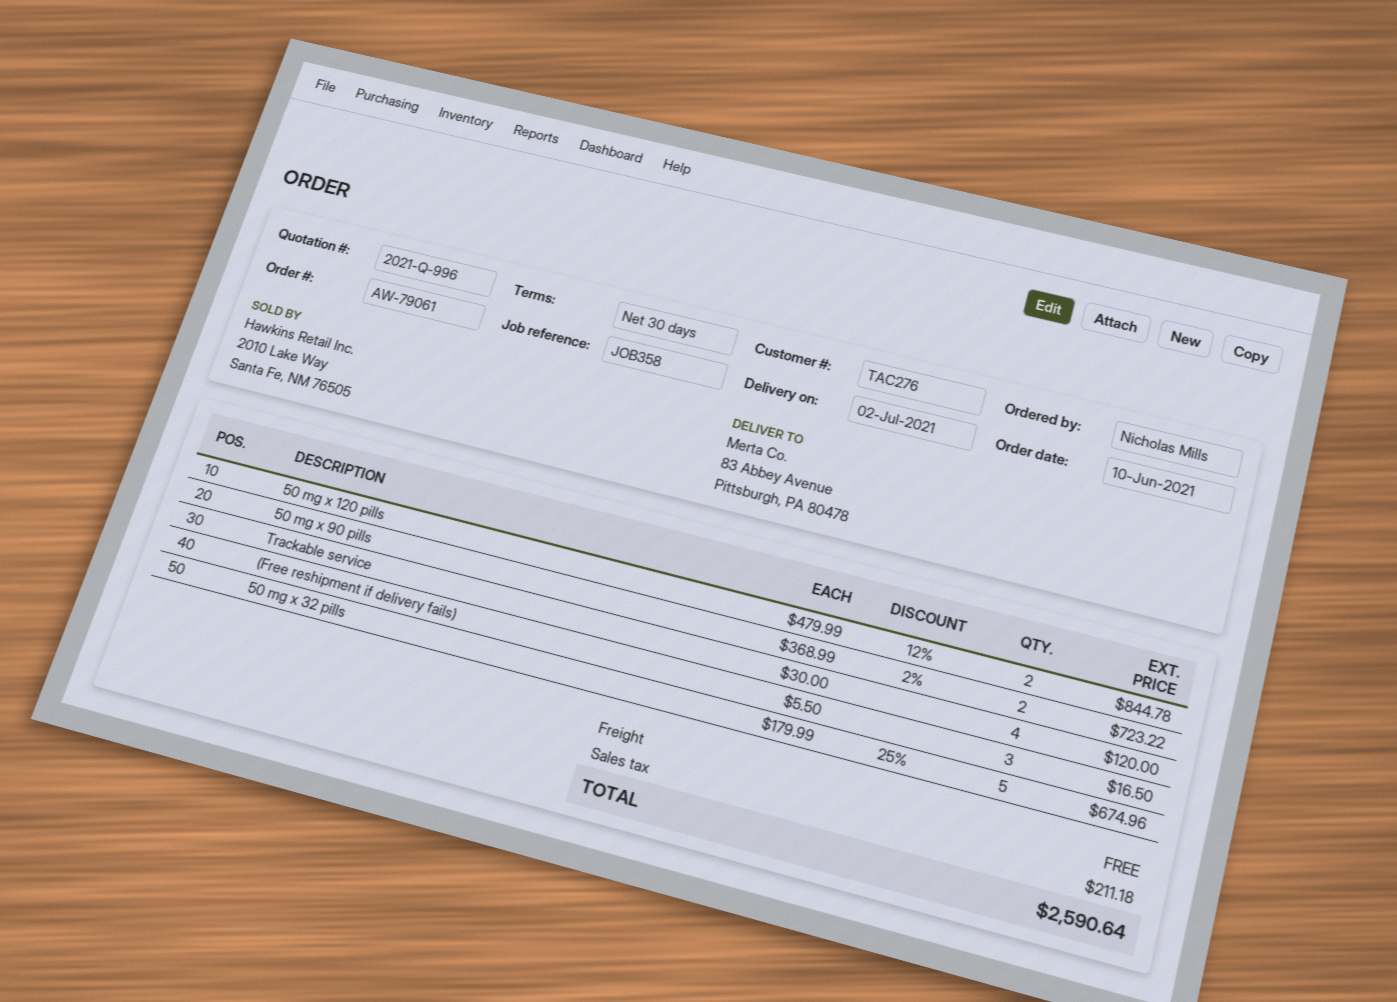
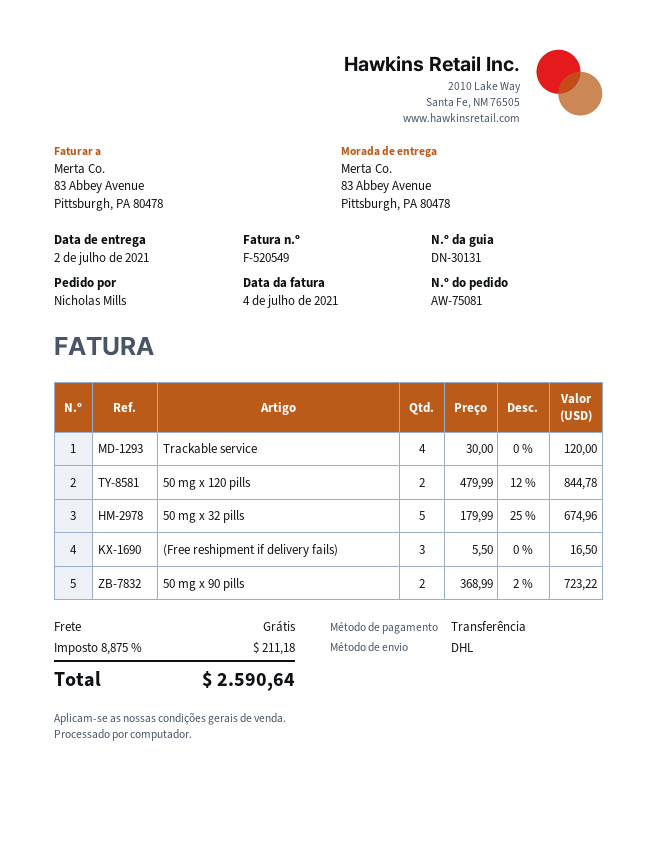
order number: AW-79061 -> AW-75081

